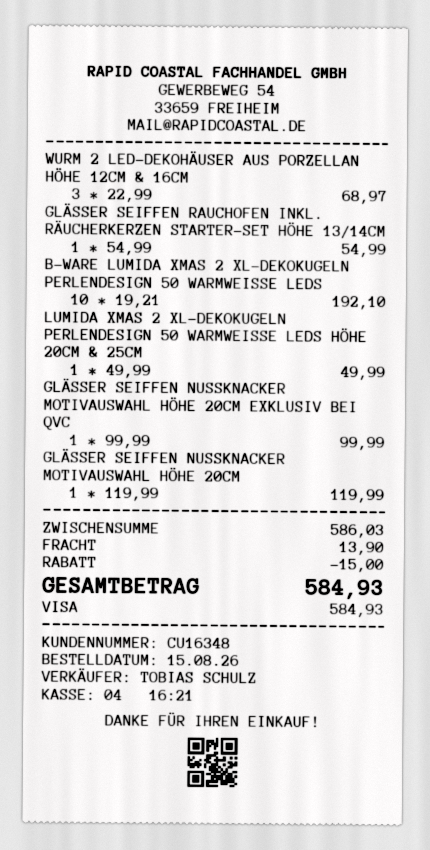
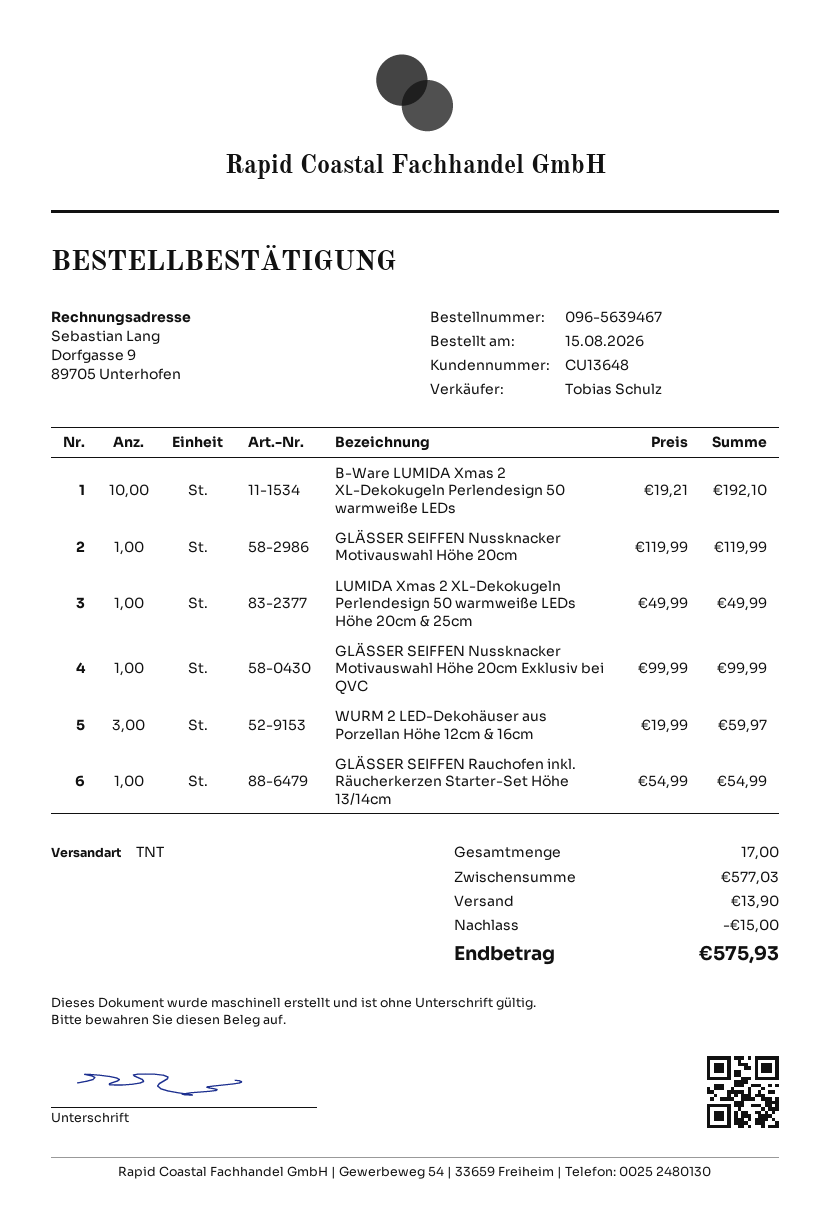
customer number: CU16348 -> CU13648
WURM 2 LED-DEKOHÄUSER AUS PORZELLAN HÖHE 12CM & 16CM: 3 x 22.99 = 68.97 -> 3 x 19.99 = 59.97
subtotal: 586.03 -> 577.03
total: 584.93 -> 575.93

